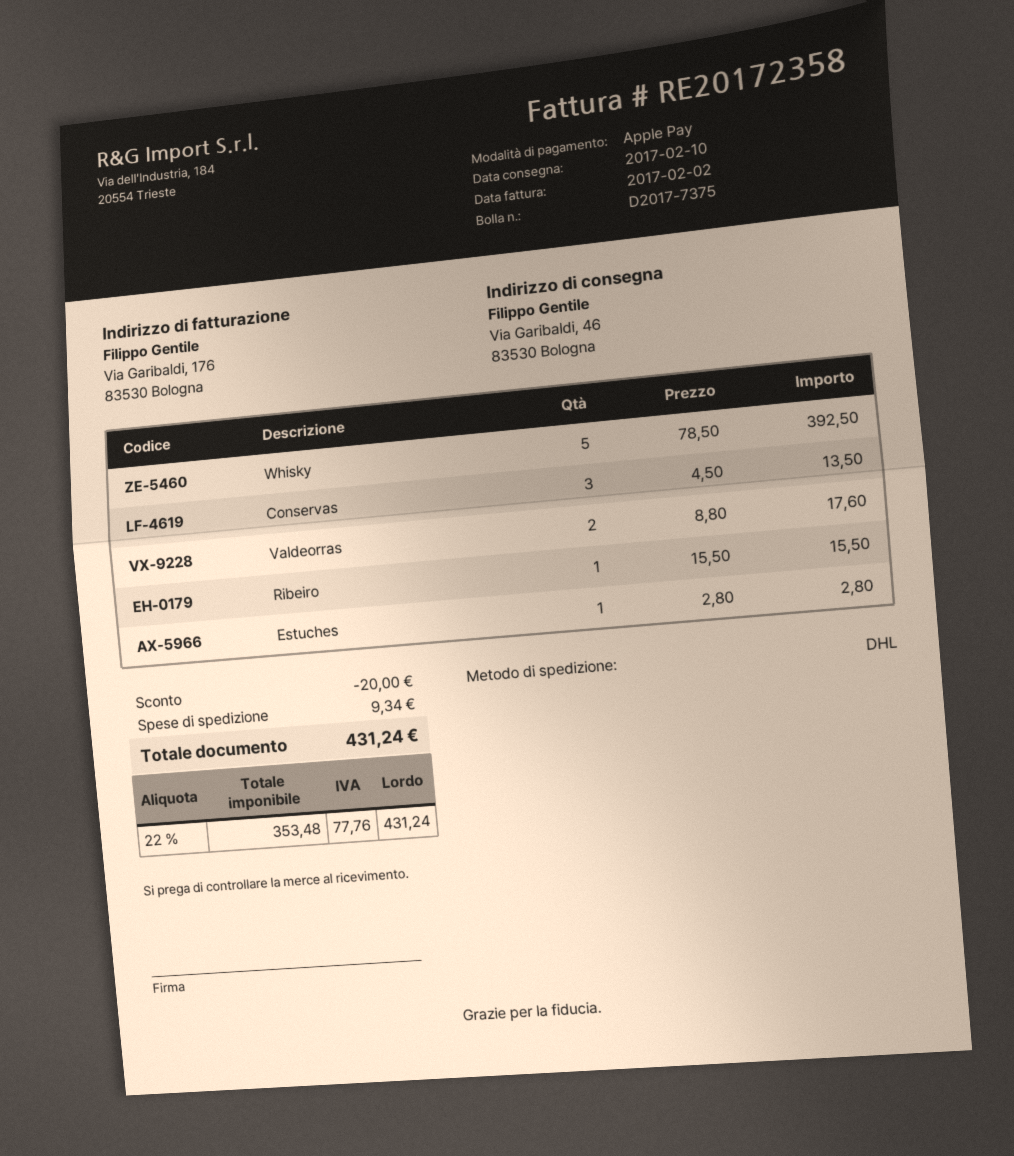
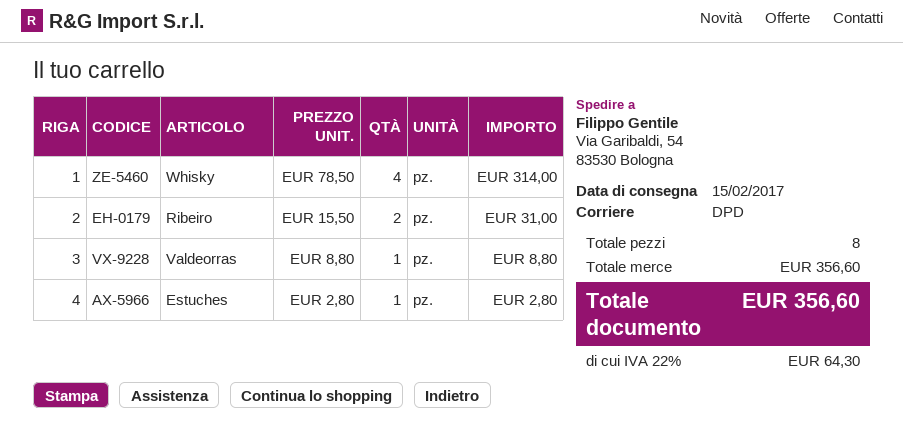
delivery date: 2017-02-10 -> 2017-02-15
shipping method: DHL -> DPD
ship to: Via Garibaldi, 46, 83530 Bologna -> Via Garibaldi, 54, 83530 Bologna
Whisky: 5 x 78.50 = 392.50 -> 4 x 78.50 = 314.00
Conservas: 3 x 4.50 = 13.50 -> none
Valdeorras: 2 x 8.80 = 17.60 -> 1 x 8.80 = 8.80
Ribeiro: 1 x 15.50 = 15.50 -> 2 x 15.50 = 31.00
discount: 20.00 -> none
shipping: 9.34 -> none
tax: 22% = 77.76 -> 22% = 64.30
total: 431.24 -> 356.60

